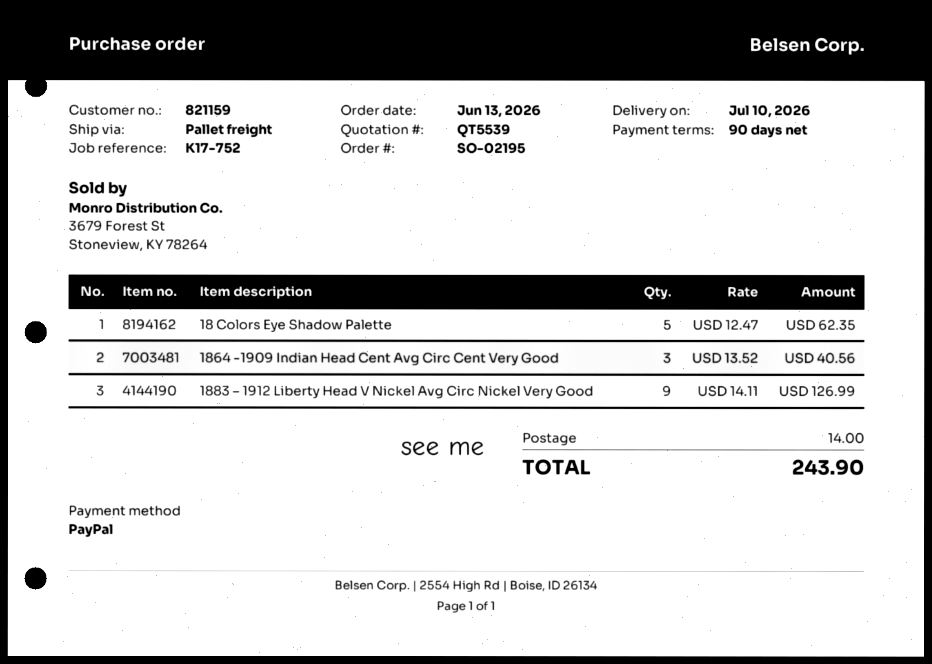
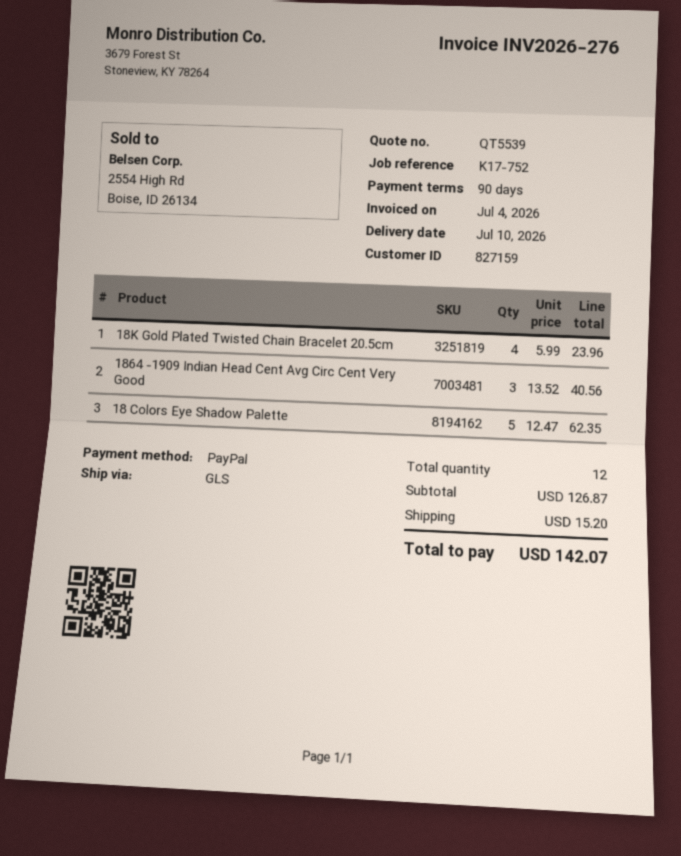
customer number: 821159 -> 827159
shipping method: pallet freight -> GLS
1883 – 1912 Liberty Head V Nickel Avg Circ Nickel Very Good: 9 x 14.11 = 126.99 -> none
18K Gold Plated Twisted Chain Bracelet 20.5cm: none -> 4 x 5.99 = 23.96
shipping: 14.00 -> 15.20
total: 243.90 -> 142.07

